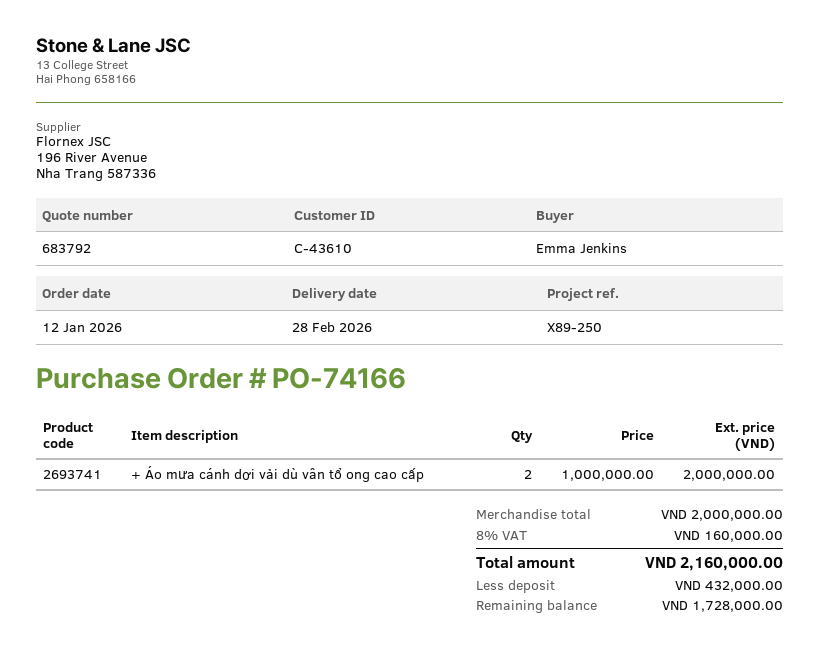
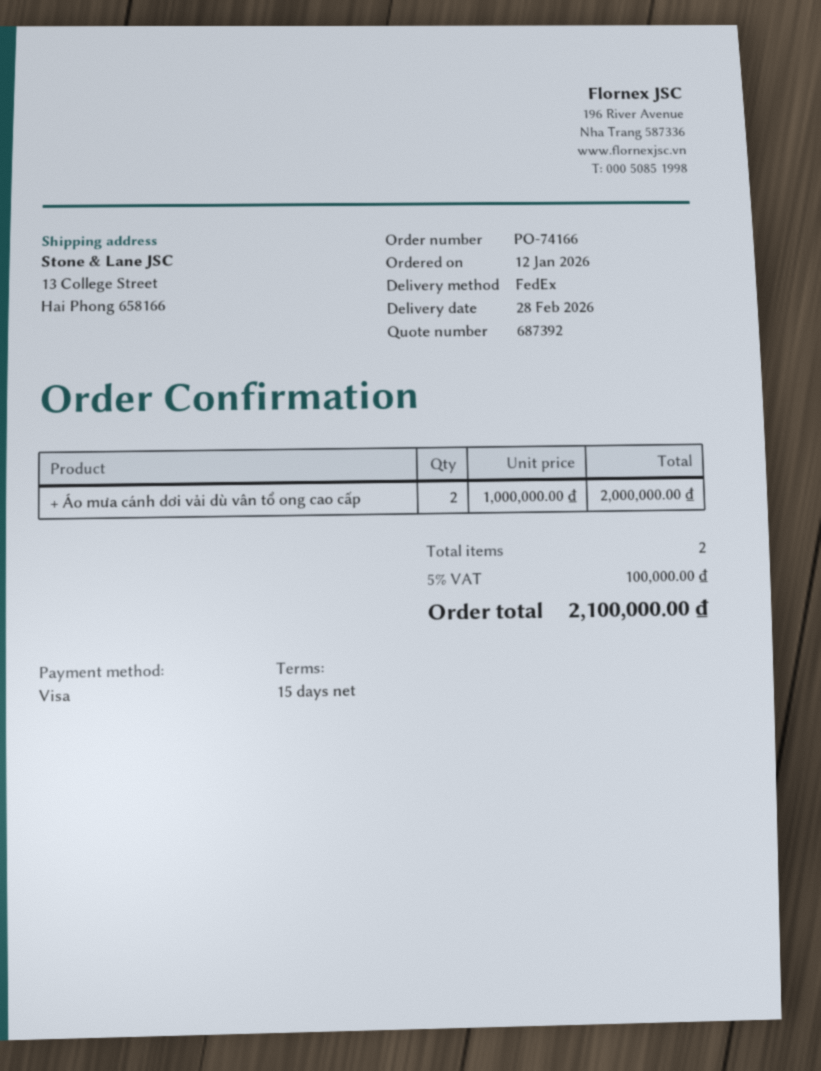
quote number: 683792 -> 687392
tax: 8% = 160000.00 -> 5% = 100000.00
total: 2160000.00 -> 2100000.00

